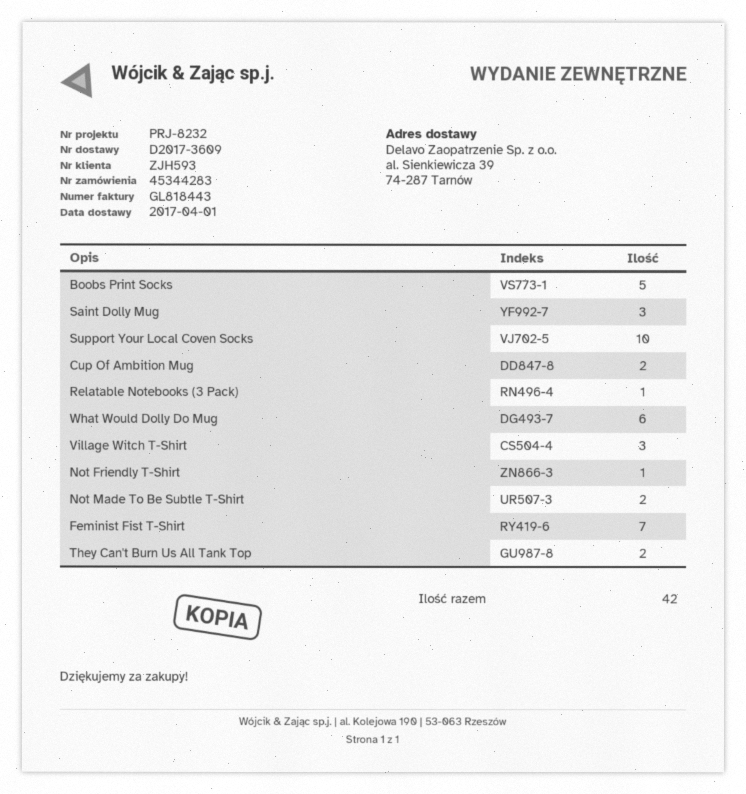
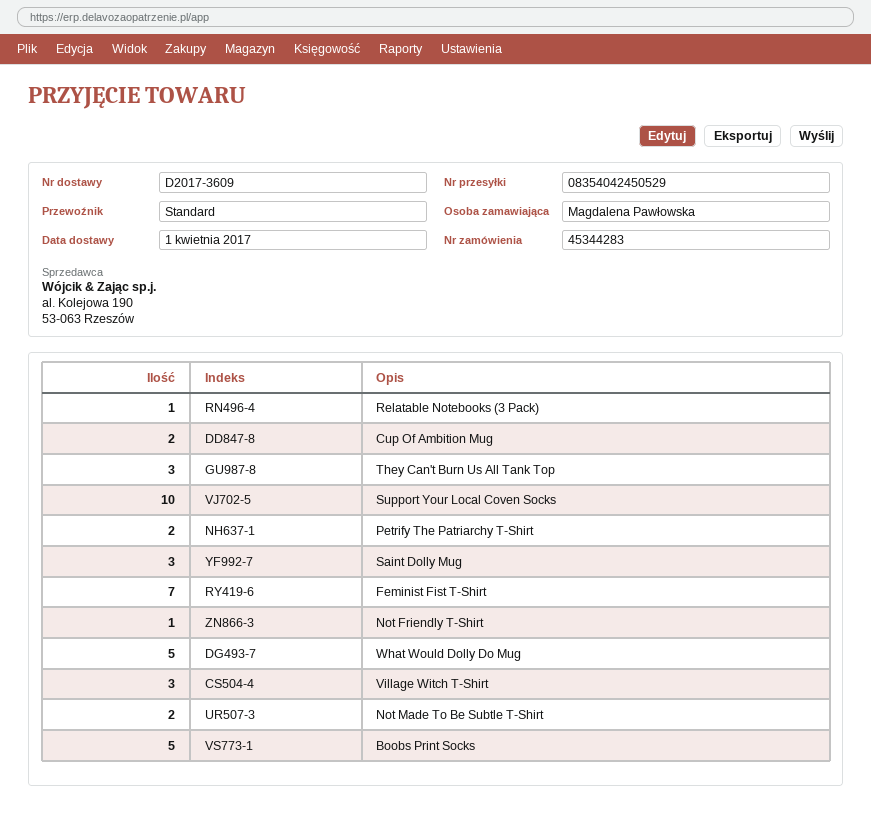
What Would Dolly Do Mug: 6 -> 5
They Can't Burn Us All Tank Top: 2 -> 3
Petrify The Patriarchy T-Shirt: none -> 2

